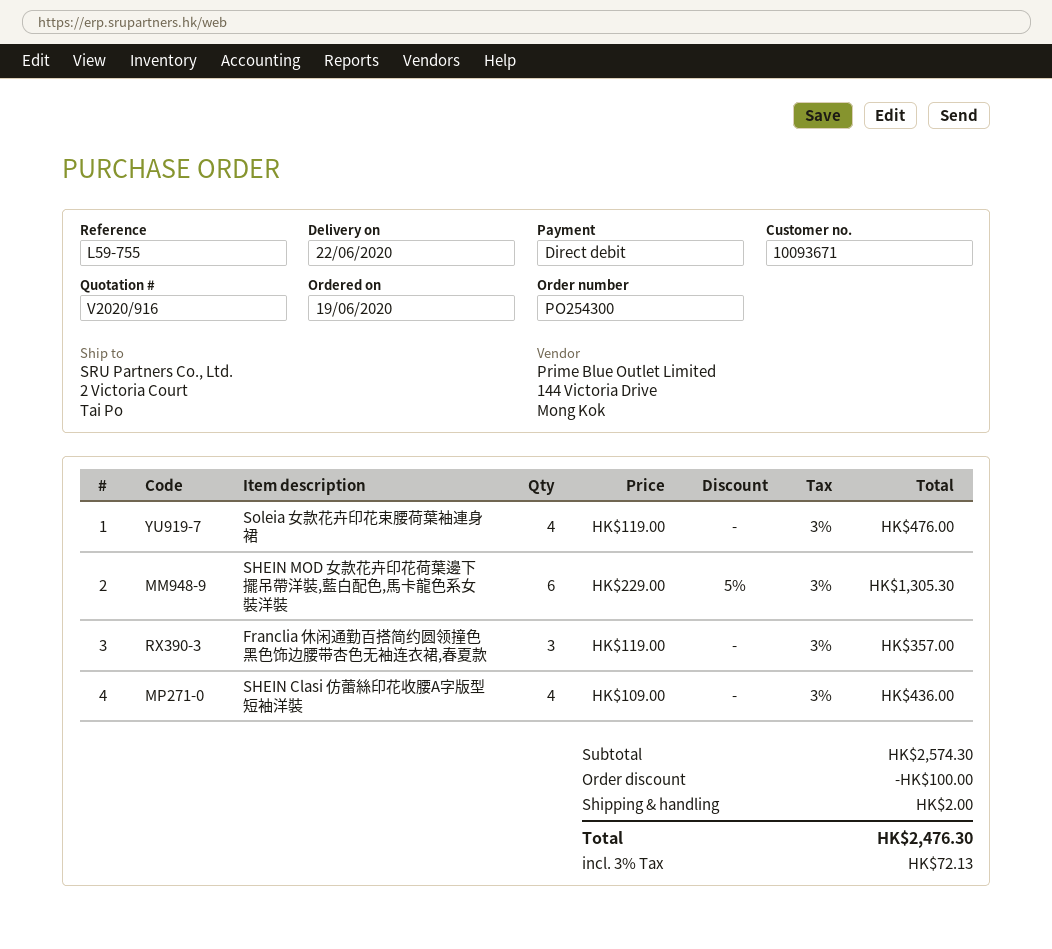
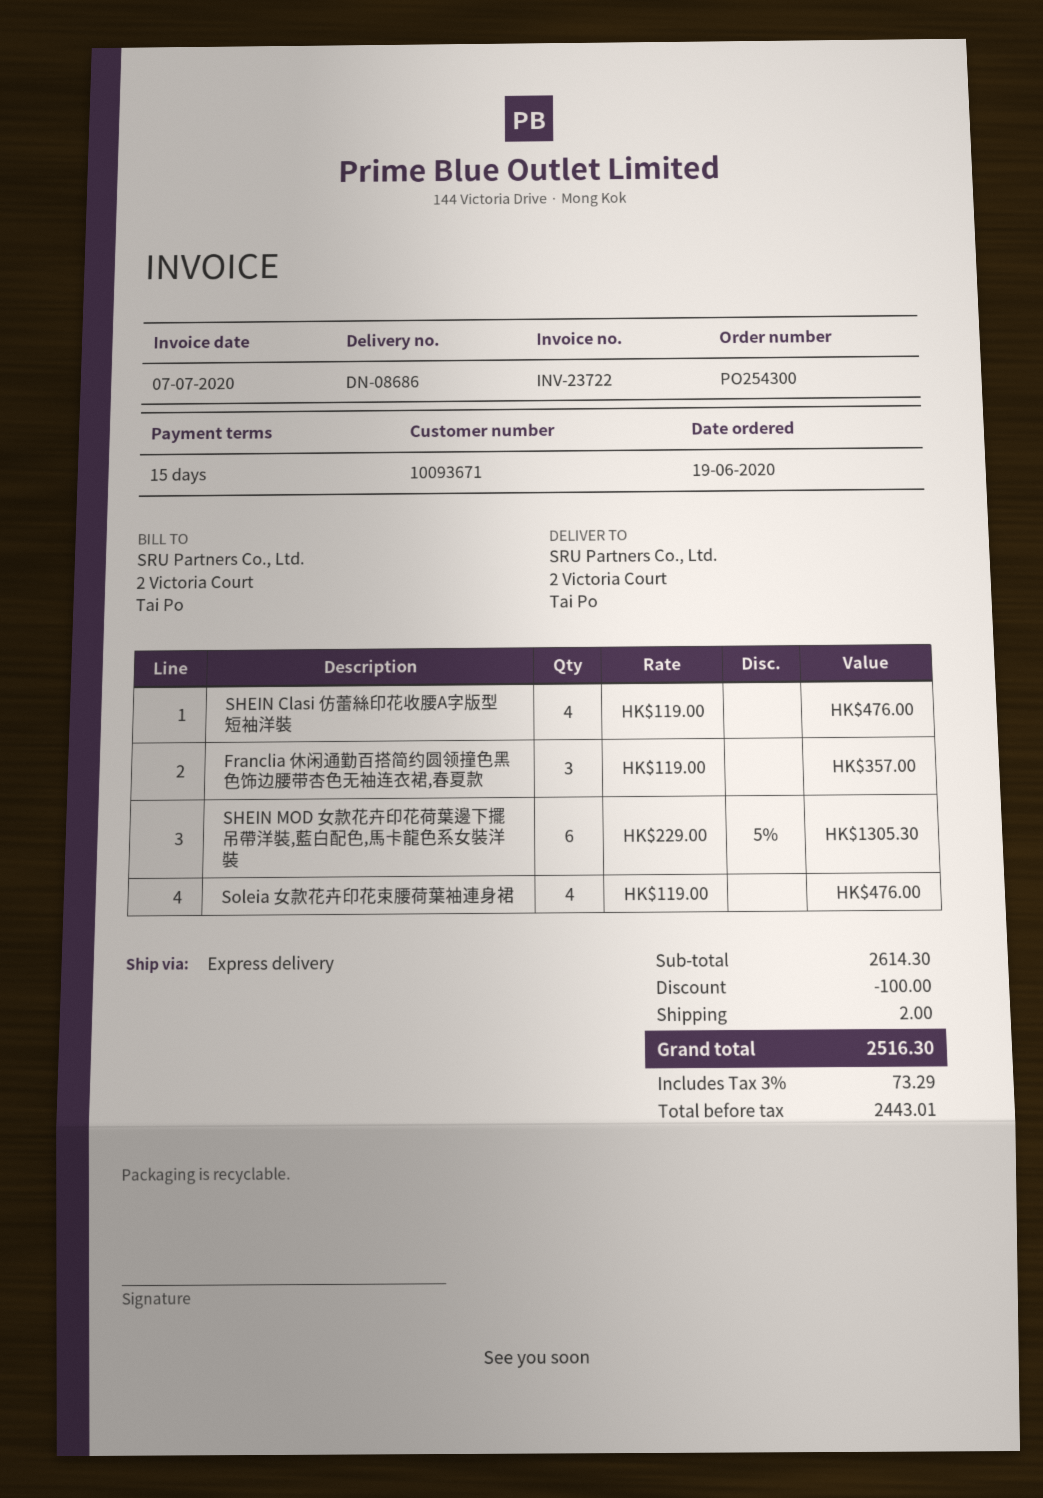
SHEIN Clasi 仿蕾絲印花收腰A字版型短袖洋裝: 4 x 109.00 = 436.00 -> 4 x 119.00 = 476.00
subtotal: 2574.30 -> 2614.30
tax: 3% = 72.13 -> 3% = 73.29
total: 2476.30 -> 2516.30

